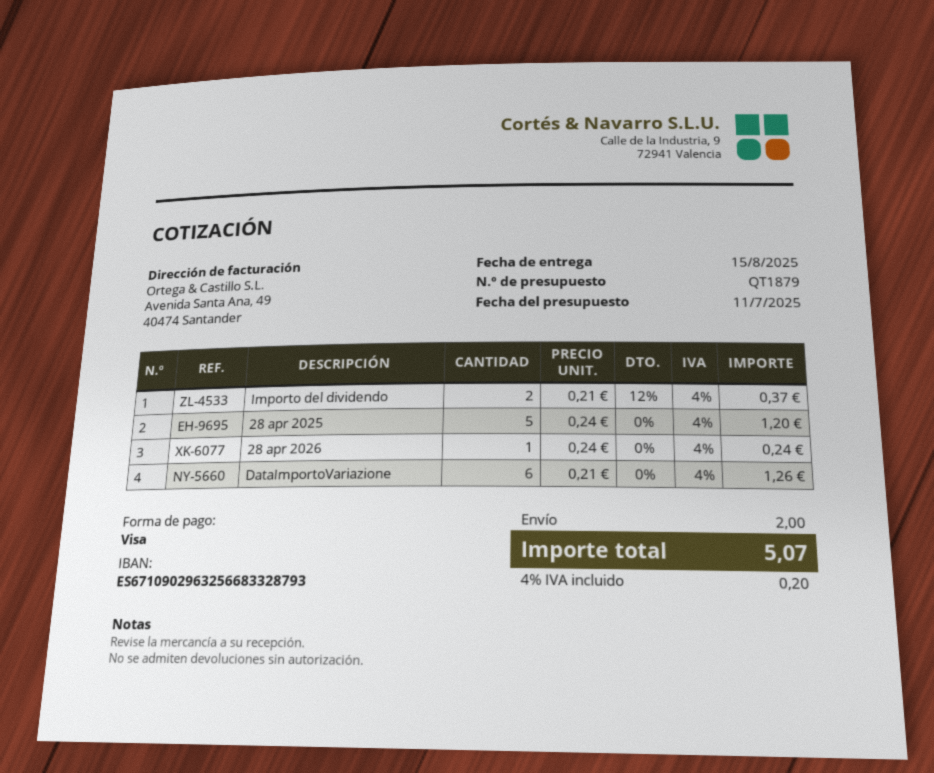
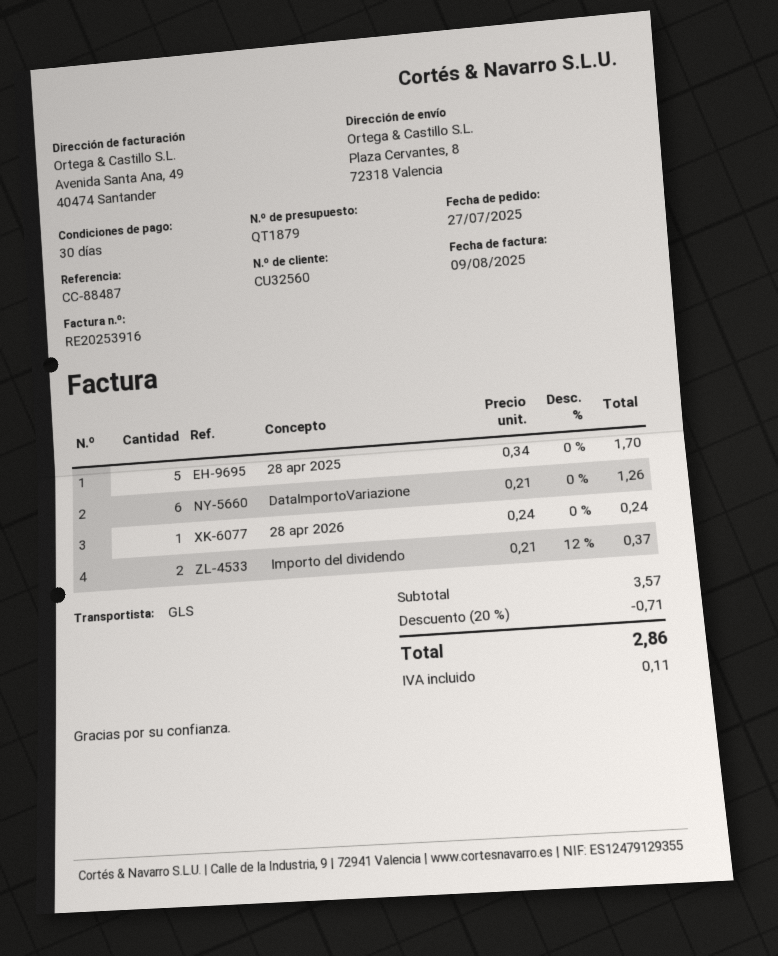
28 apr 2025: 5 x 0.24 = 1.20 -> 5 x 0.34 = 1.70
discount: none -> 20% = 0.71
shipping: 2.00 -> none
tax: 0.20 -> 0.11
total: 5.07 -> 2.86

